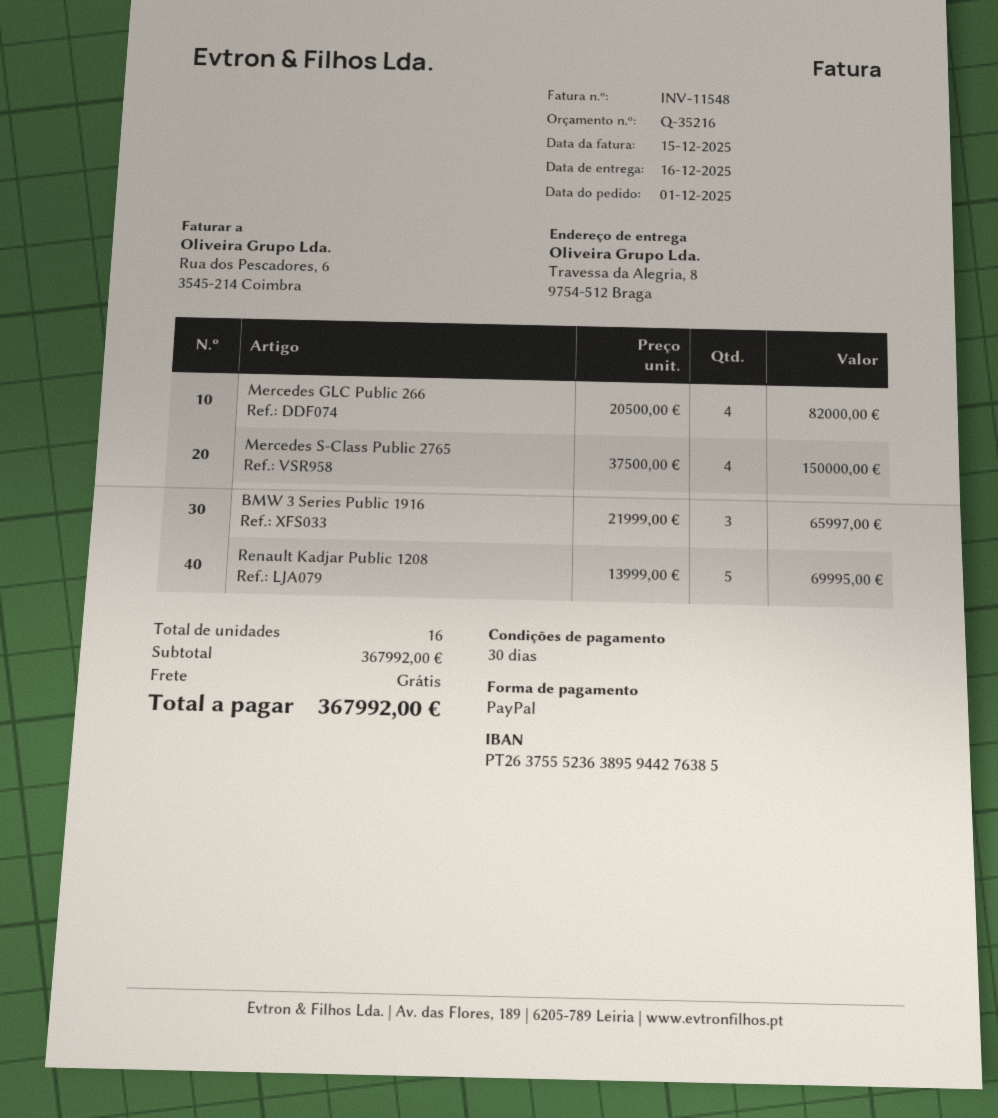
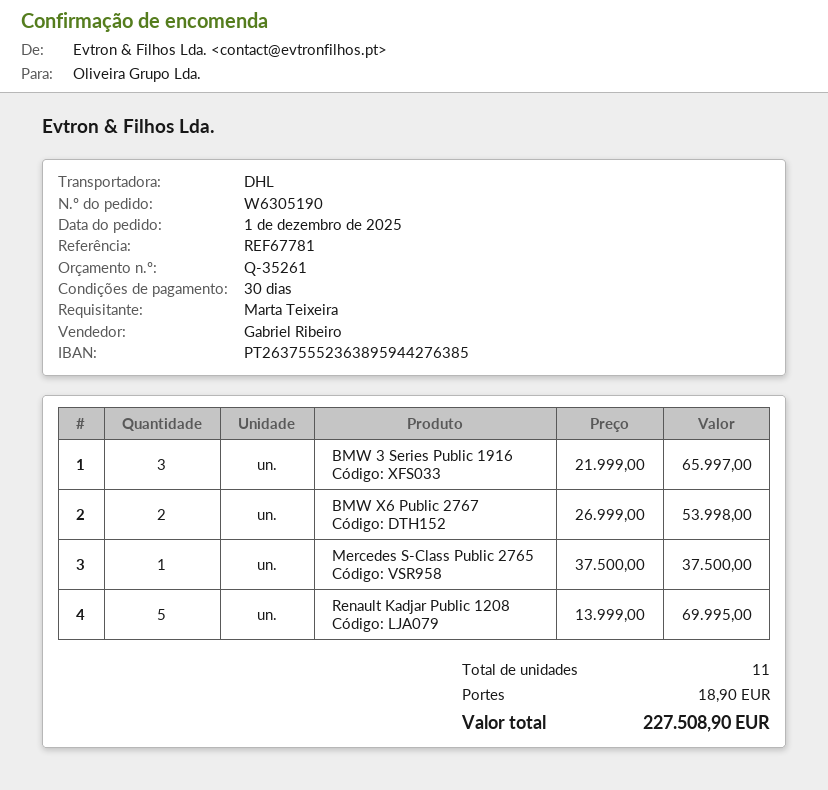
quote number: Q-35216 -> Q-35261
Mercedes GLC Public 266: 4 x 20500.00 = 82000.00 -> none
Mercedes S-Class Public 2765: 4 x 37500.00 = 150000.00 -> 1 x 37500.00 = 37500.00
BMW X6 Public 2767: none -> 2 x 26999.00 = 53998.00
total quantity: 16 -> 11
shipping: 0.00 -> 18.90
total: 367992.00 -> 227508.90

